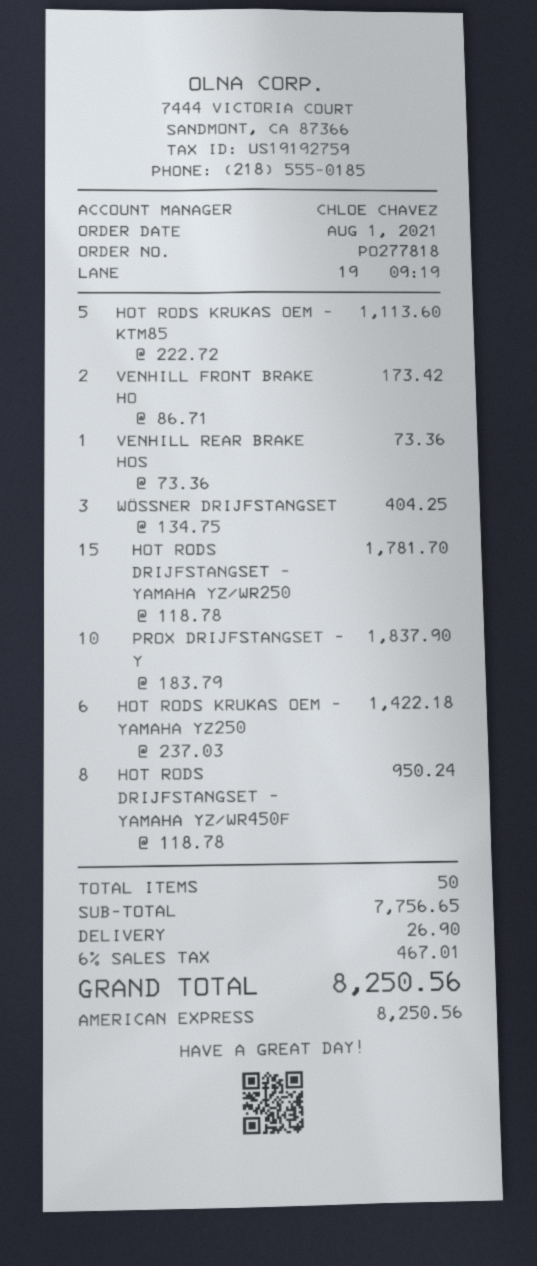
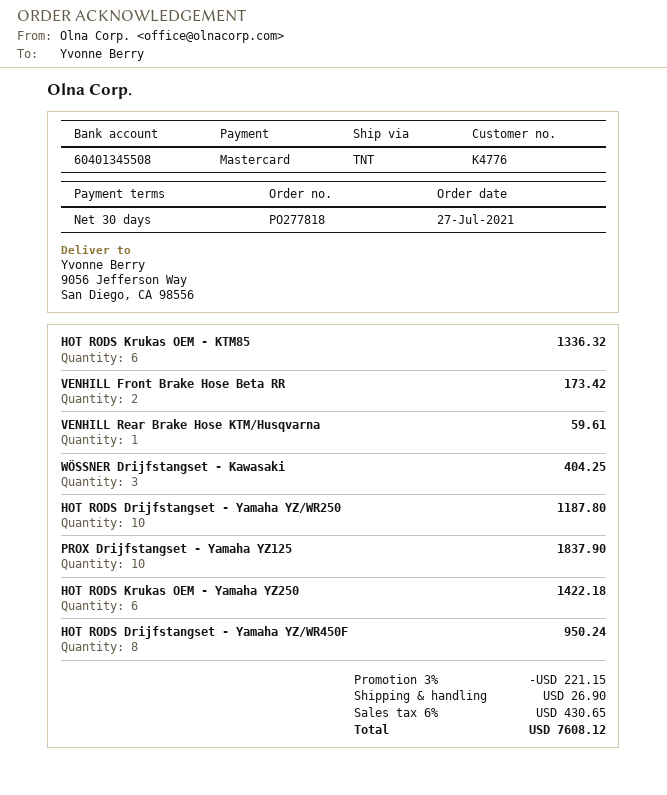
order date: 2021-08-01 -> 2021-07-27
payment method: American Express -> Mastercard
HOT RODS KRUKAS OEM - KTM85: 5 for 1113.60 -> 6 for 1336.32
VENHILL REAR BRAKE HOS: 1 for 73.36 -> 1 for 59.61
HOT RODS DRIJFSTANGSET - YAMAHA YZ/WR250: 15 for 1781.70 -> 10 for 1187.80
discount: none -> 3% = 221.15
tax: 6% = 467.01 -> 6% = 430.65
total: 8250.56 -> 7608.12

